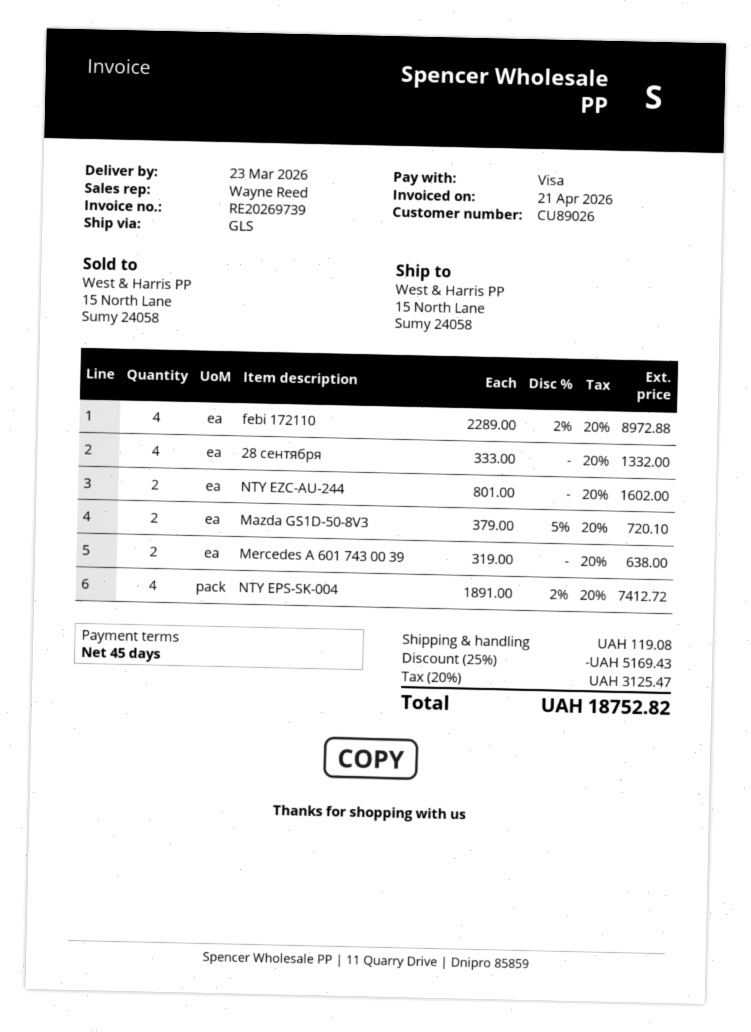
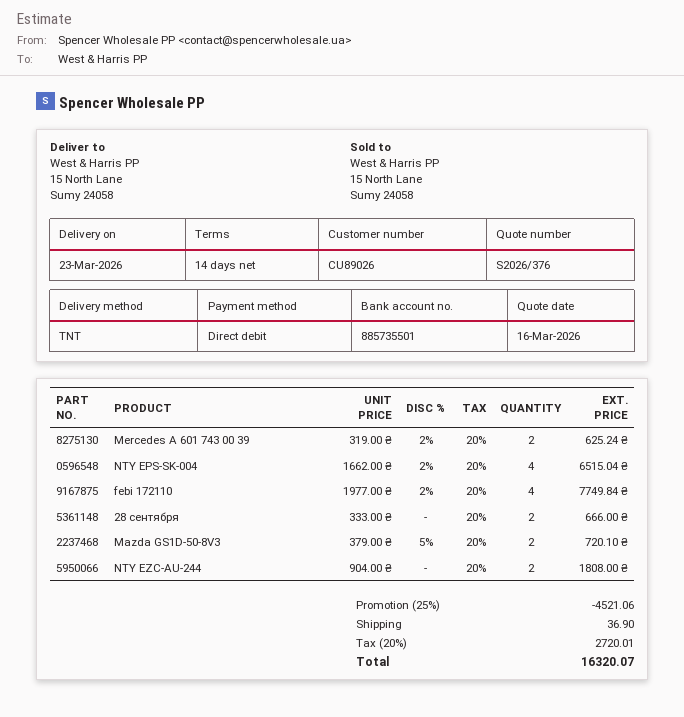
payment terms: 45 days -> 14 days
payment method: Visa -> direct debit
shipping method: GLS -> TNT
febi 172110: 4 x 2289.00 - 2% = 8972.88 -> 4 x 1977.00 - 2% = 7749.84
28 сентября: 4 x 333.00 = 1332.00 -> 2 x 333.00 = 666.00
NTY EZC-AU-244: 2 x 801.00 = 1602.00 -> 2 x 904.00 = 1808.00
Mercedes A 601 743 00 39: 2 x 319.00 = 638.00 -> 2 x 319.00 - 2% = 625.24
NTY EPS-SK-004: 4 x 1891.00 - 2% = 7412.72 -> 4 x 1662.00 - 2% = 6515.04
discount: 25% = 5169.43 -> 25% = 4521.06
shipping: 119.08 -> 36.90
tax: 20% = 3125.47 -> 20% = 2720.01
total: 18752.82 -> 16320.07

